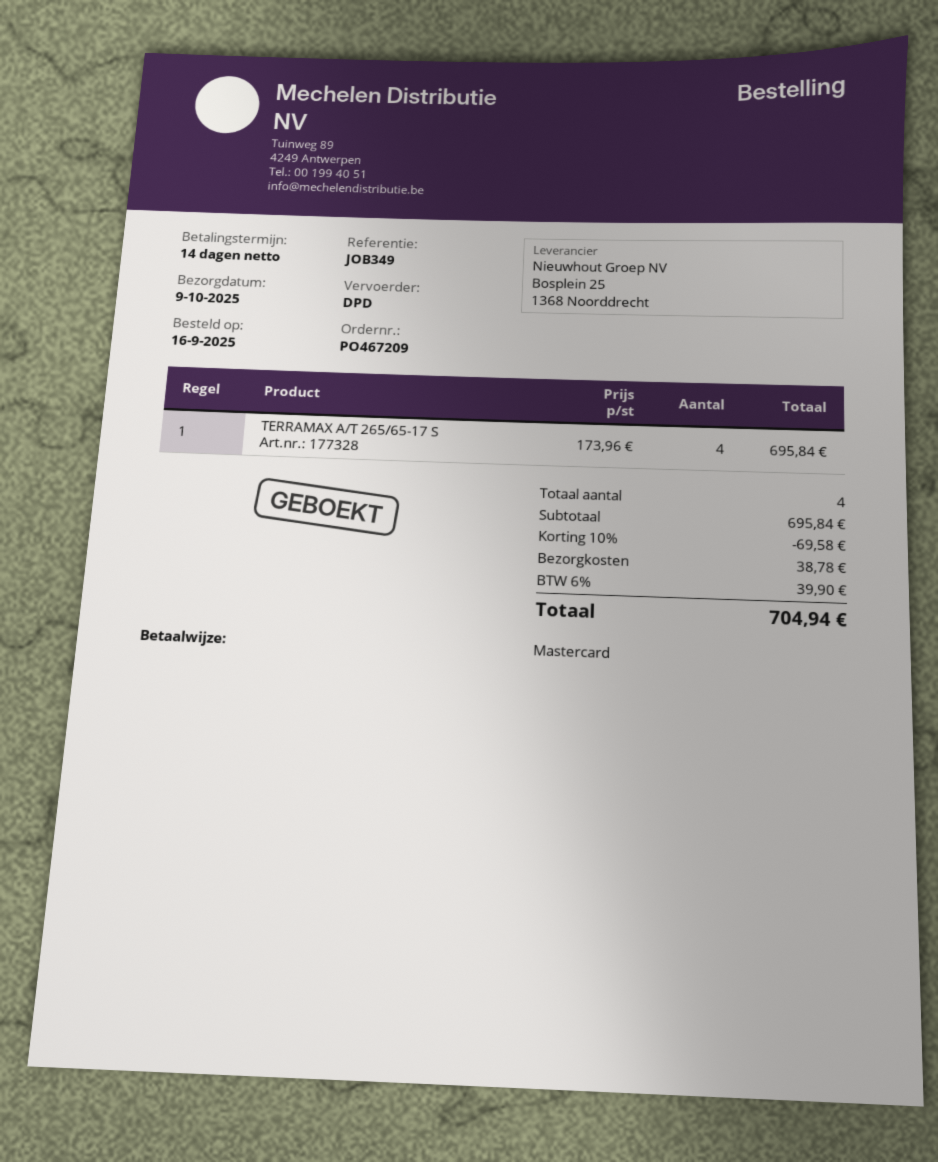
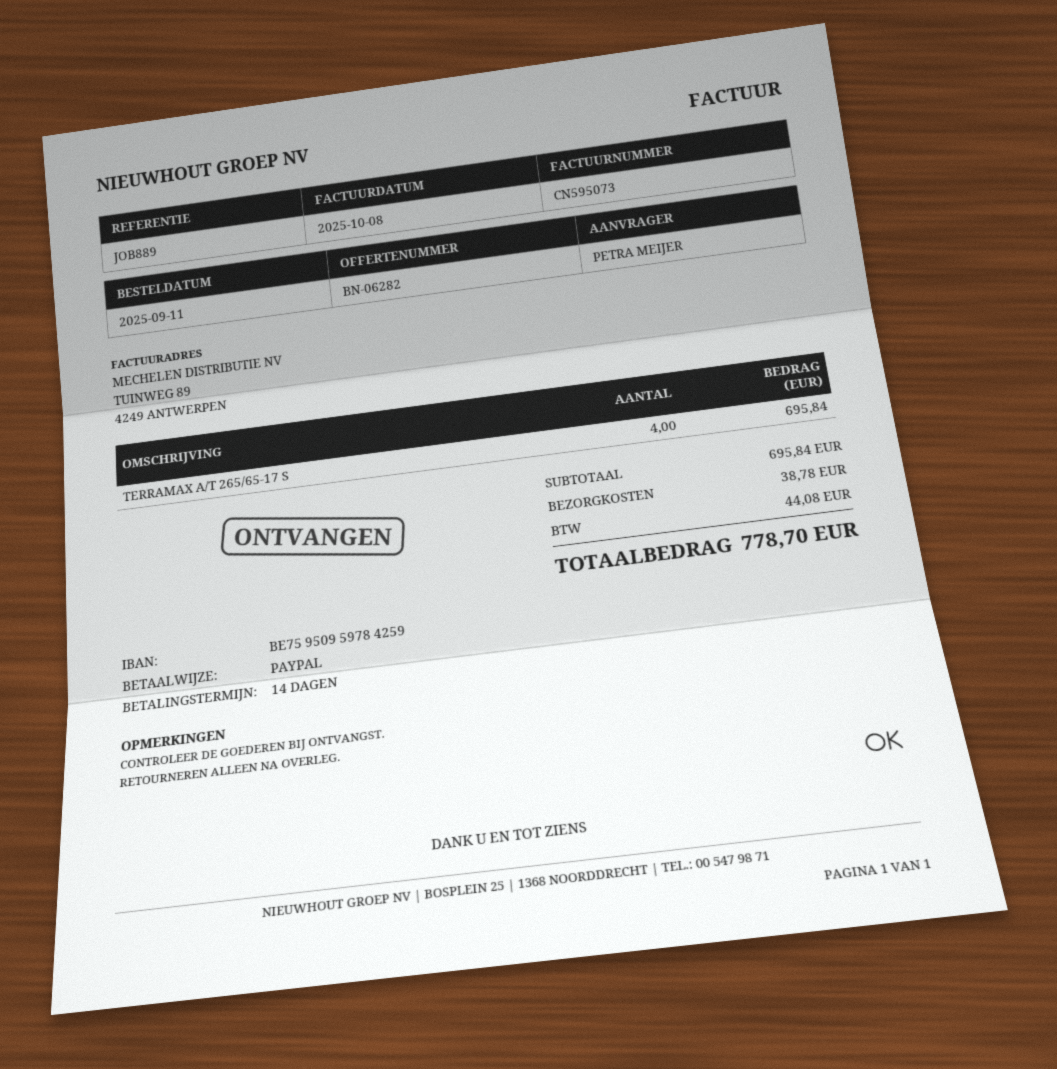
order date: 2025-09-16 -> 2025-09-11
reference: JOB349 -> JOB889
payment method: Mastercard -> PayPal
discount: 10% = 69.58 -> none
tax: 39.90 -> 44.08
total: 704.94 -> 778.70

